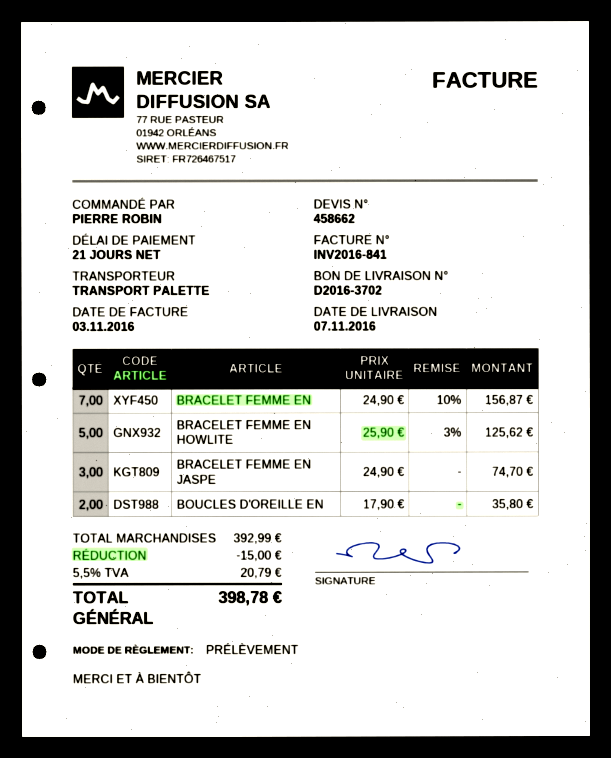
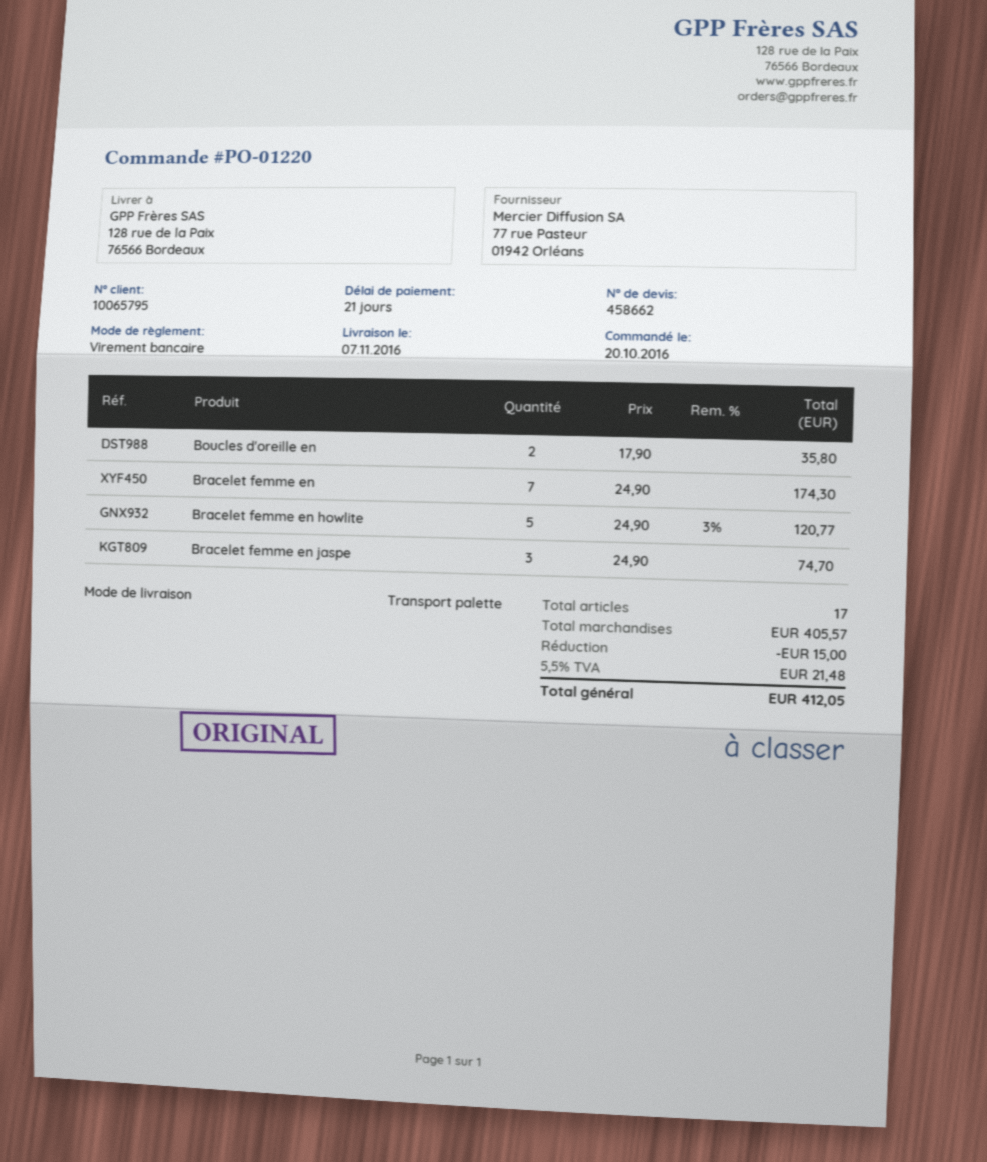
payment method: direct debit -> bank transfer
BRACELET FEMME EN: 7 x 24.90 - 10% = 156.87 -> 7 x 24.90 = 174.30
BRACELET FEMME EN HOWLITE: 5 x 25.90 - 3% = 125.62 -> 5 x 24.90 - 3% = 120.77
subtotal: 392.99 -> 405.57
tax: 5.5% = 20.79 -> 5.5% = 21.48
total: 398.78 -> 412.05

